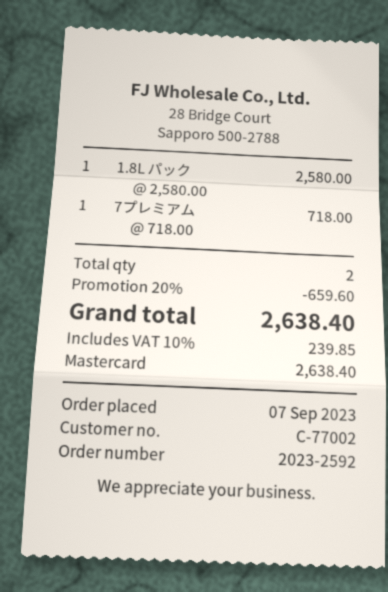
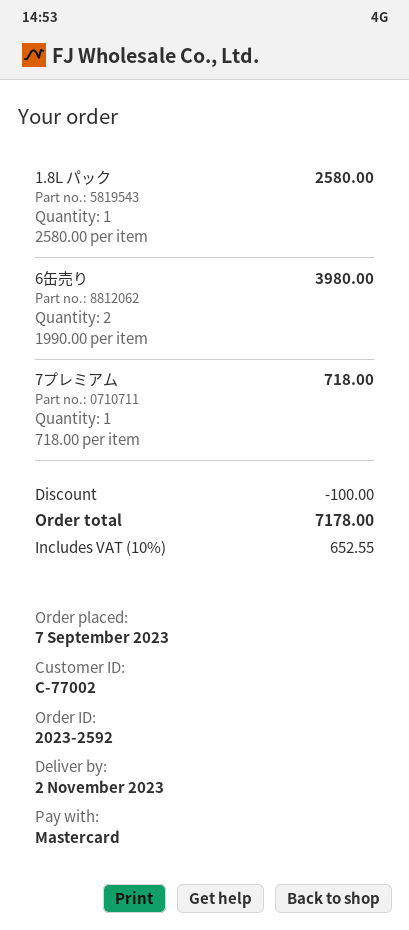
6缶売り: none -> 2 x 1990.00 = 3980.00
discount: 659.60 -> 100.00
tax: 10% = 239.85 -> 10% = 652.55
total: 2638.40 -> 7178.00

